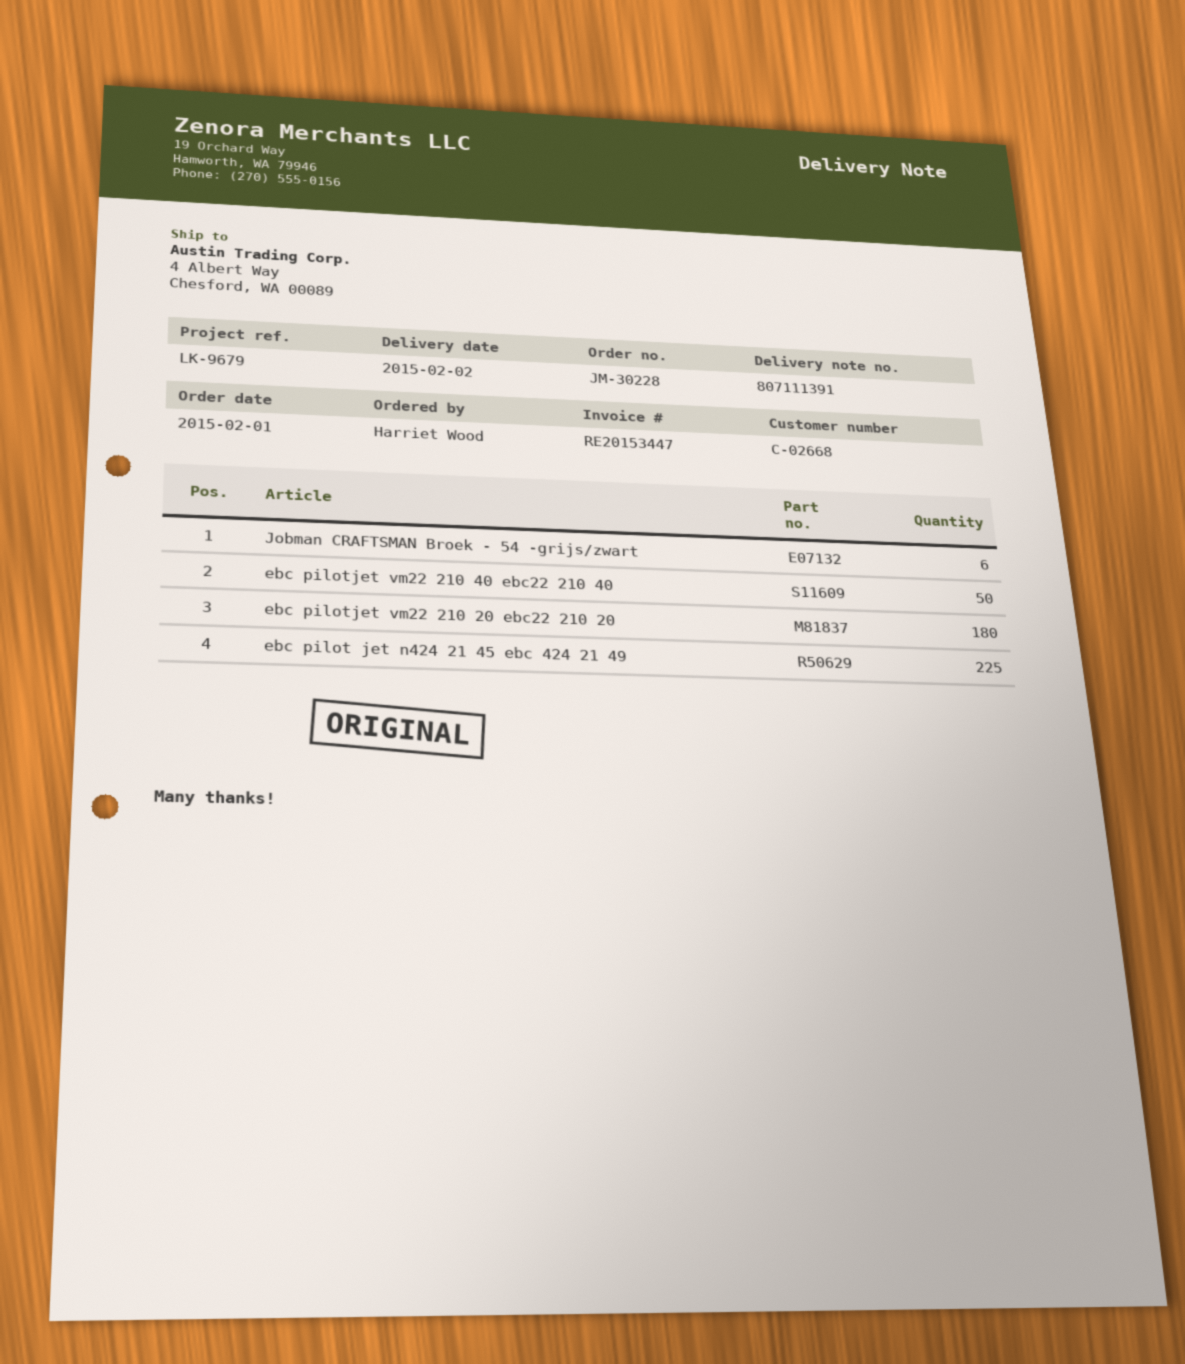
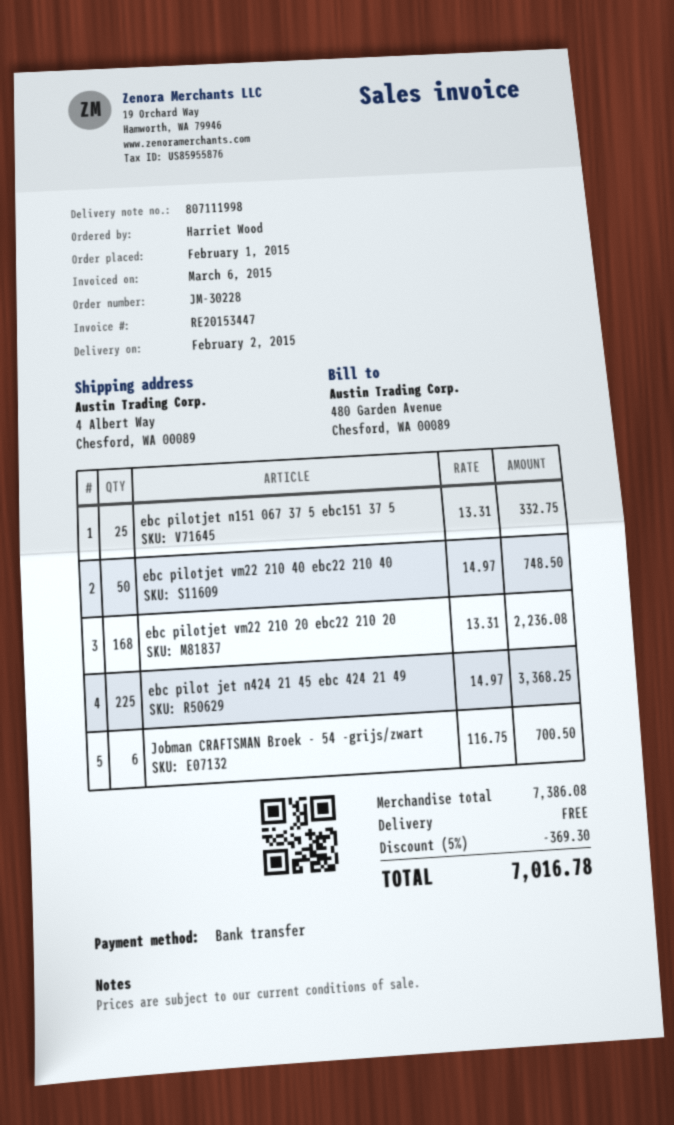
delivery note number: 807111391 -> 807111998
ebc pilotjet vm22 210 20 ebc22 210 20: 180 -> 168
ebc pilotjet n151 067 37 5 ebc151 37 5: none -> 25

